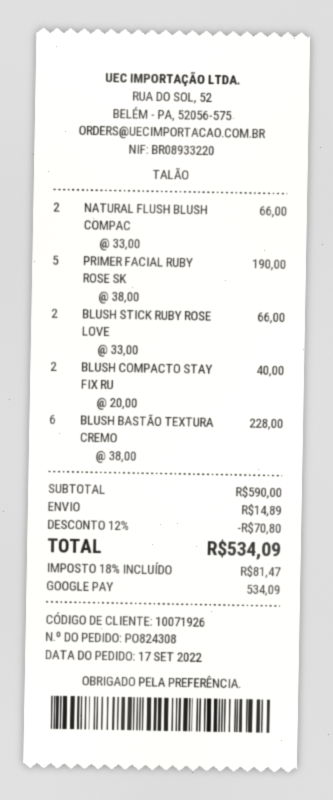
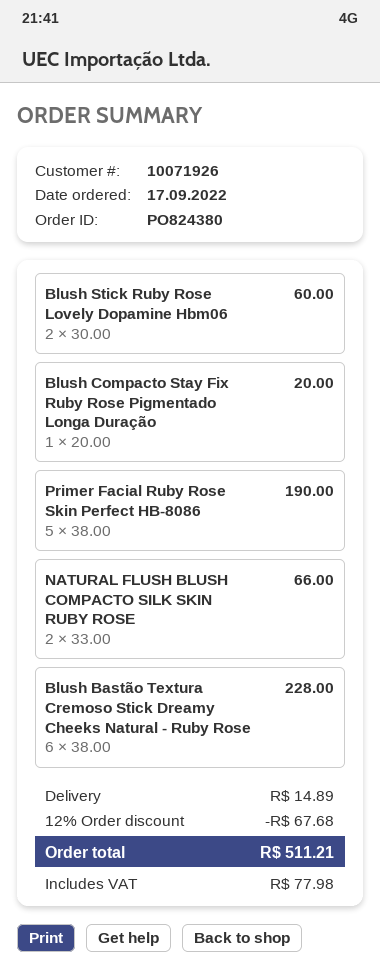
order number: PO824308 -> PO824380
BLUSH STICK RUBY ROSE LOVE: 2 x 33.00 = 66.00 -> 2 x 30.00 = 60.00
BLUSH COMPACTO STAY FIX RU: 2 x 20.00 = 40.00 -> 1 x 20.00 = 20.00
discount: 12% = 70.80 -> 12% = 67.68
tax: 81.47 -> 77.98
total: 534.09 -> 511.21

